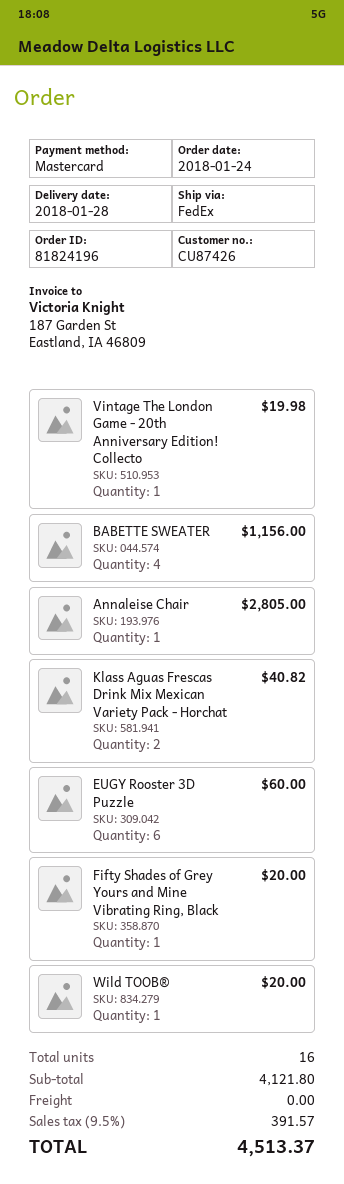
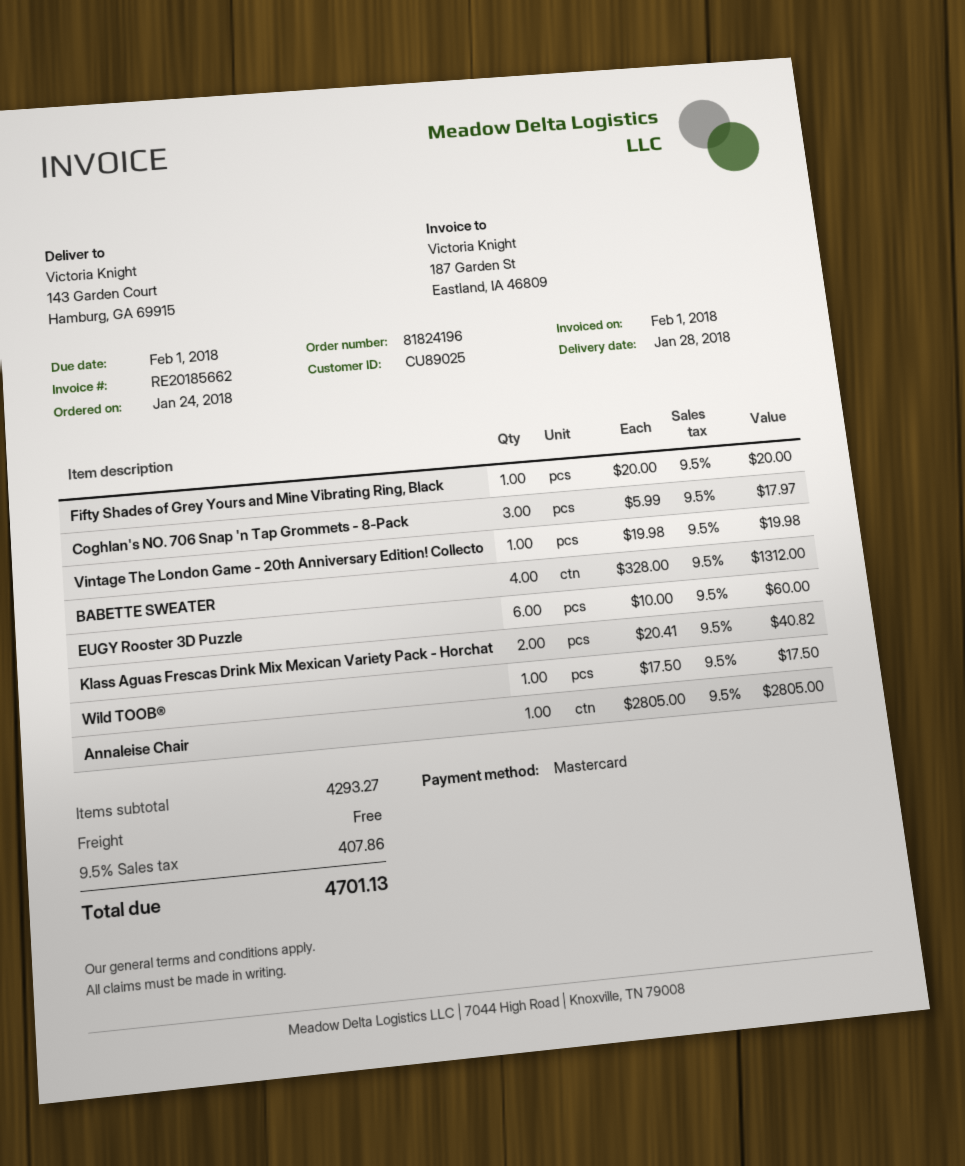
customer number: CU87426 -> CU89025
BABETTE SWEATER: 4 for 1156.00 -> 4 for 1312.00
Wild TOOB®: 1 for 20.00 -> 1 for 17.50
Coghlan's NO. 706 Snap 'n Tap Grommets - 8-Pack: none -> 3 for 17.97
subtotal: 4121.80 -> 4293.27
tax: 9.5% = 391.57 -> 9.5% = 407.86
total: 4513.37 -> 4701.13

